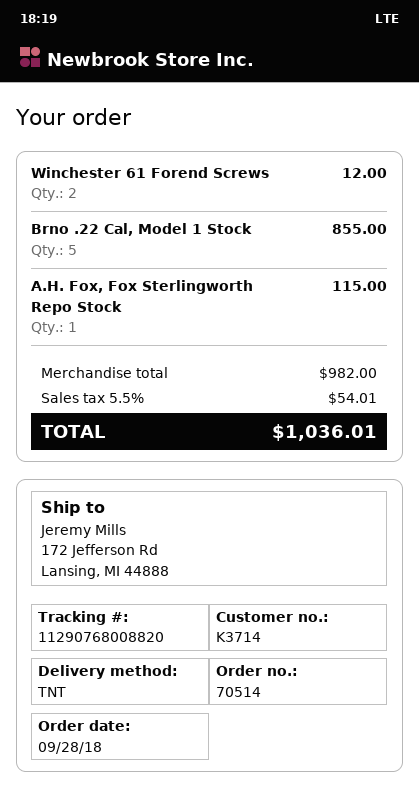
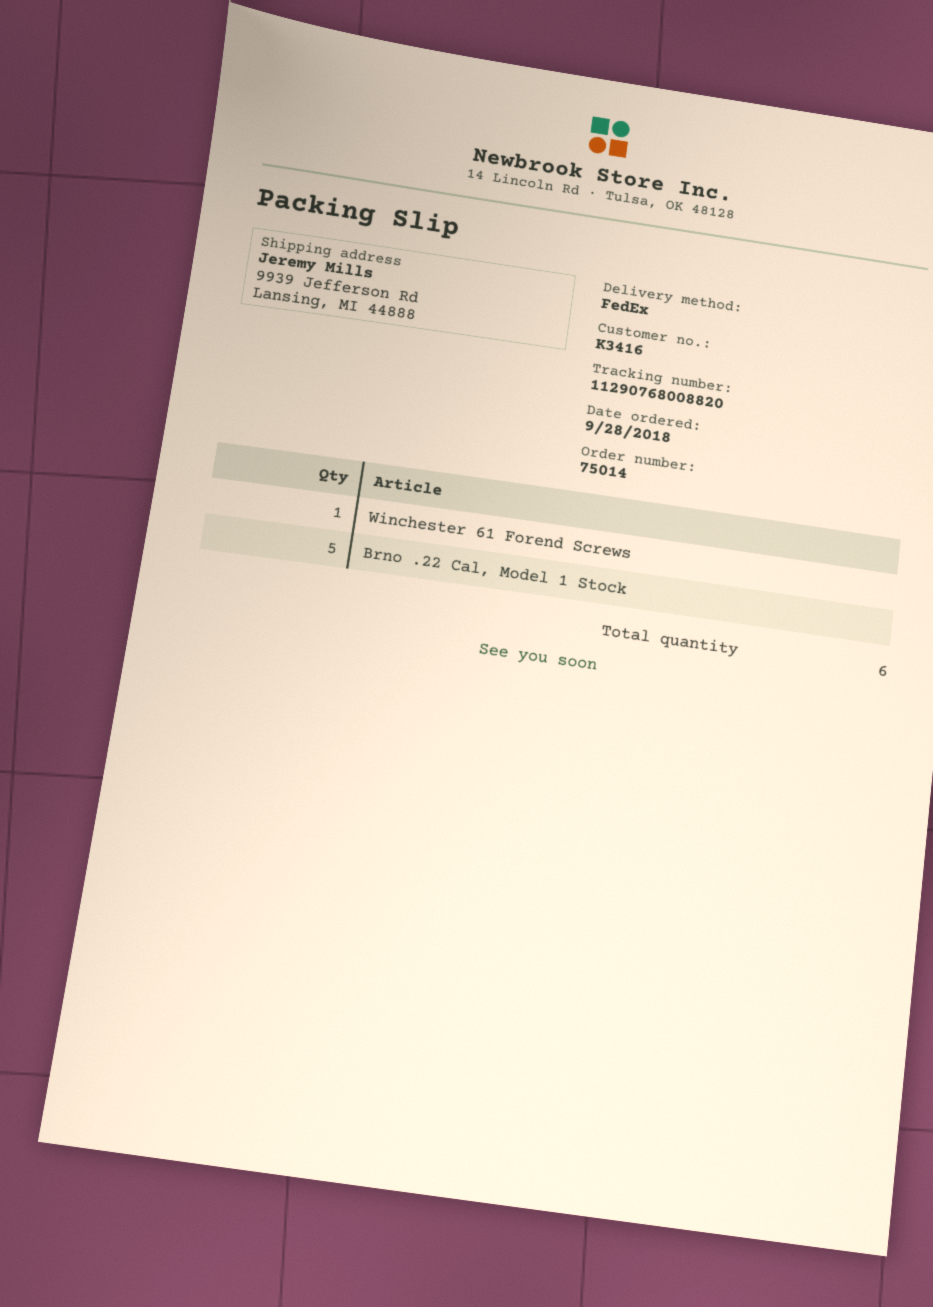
order number: 70514 -> 75014
customer number: K3714 -> K3416
shipping method: TNT -> FedEx
ship to: 172 Jefferson Rd, Lansing, MI 44888 -> 9939 Jefferson Rd, Lansing, MI 44888
Winchester 61 Forend Screws: 2 -> 1
A.H. Fox, Fox Sterlingworth Repo Stock: 1 -> none

